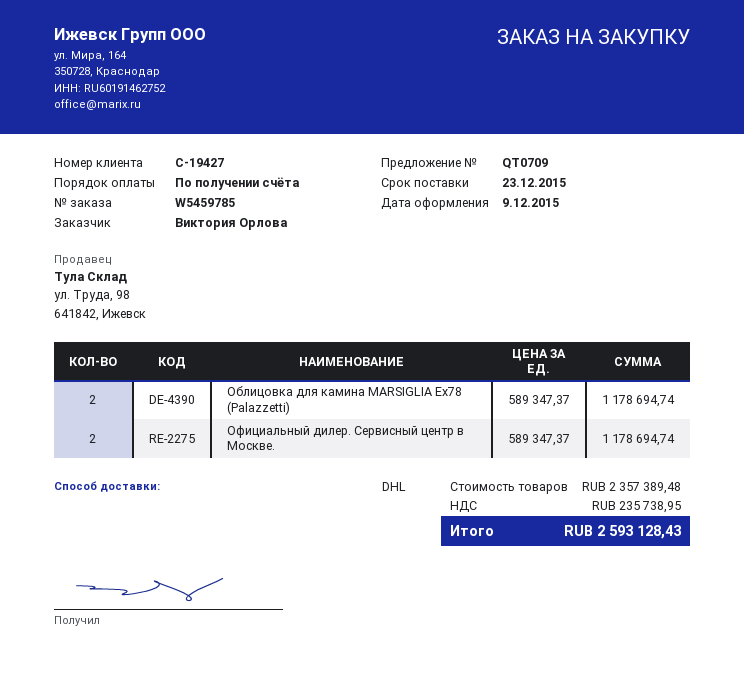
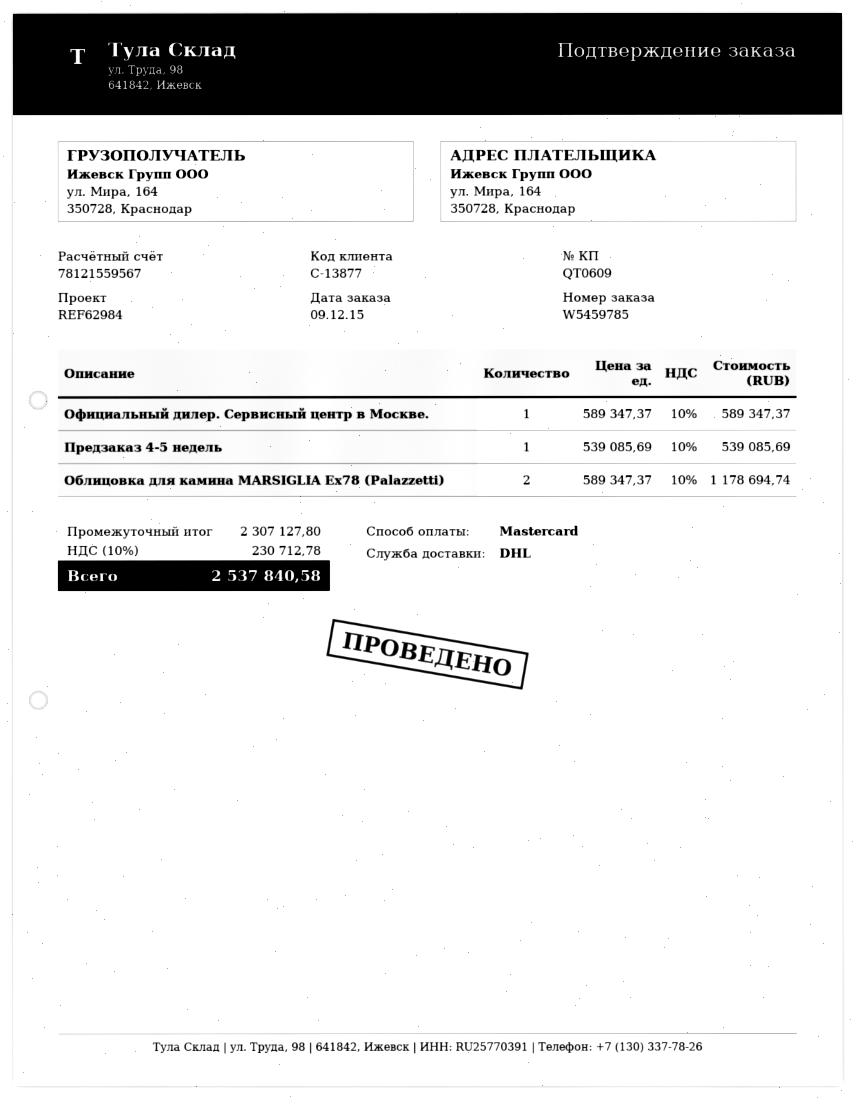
quote number: QT0709 -> QT0609
customer number: C-19427 -> C-13877
Официальный дилер. Сервисный центр в Москве.: 2 x 589347.37 = 1178694.74 -> 1 x 589347.37 = 589347.37
Предзаказ 4-5 недель: none -> 1 x 539085.69 = 539085.69
subtotal: 2357389.48 -> 2307127.80
tax: 235738.95 -> 230712.78
total: 2593128.43 -> 2537840.58

